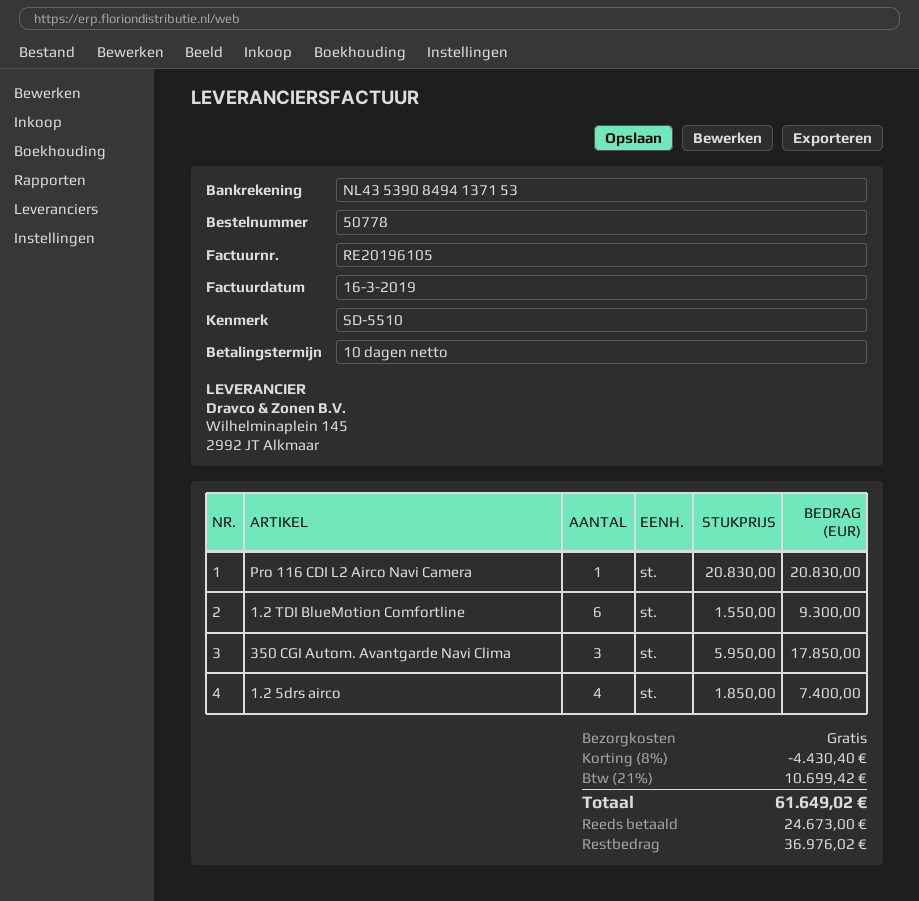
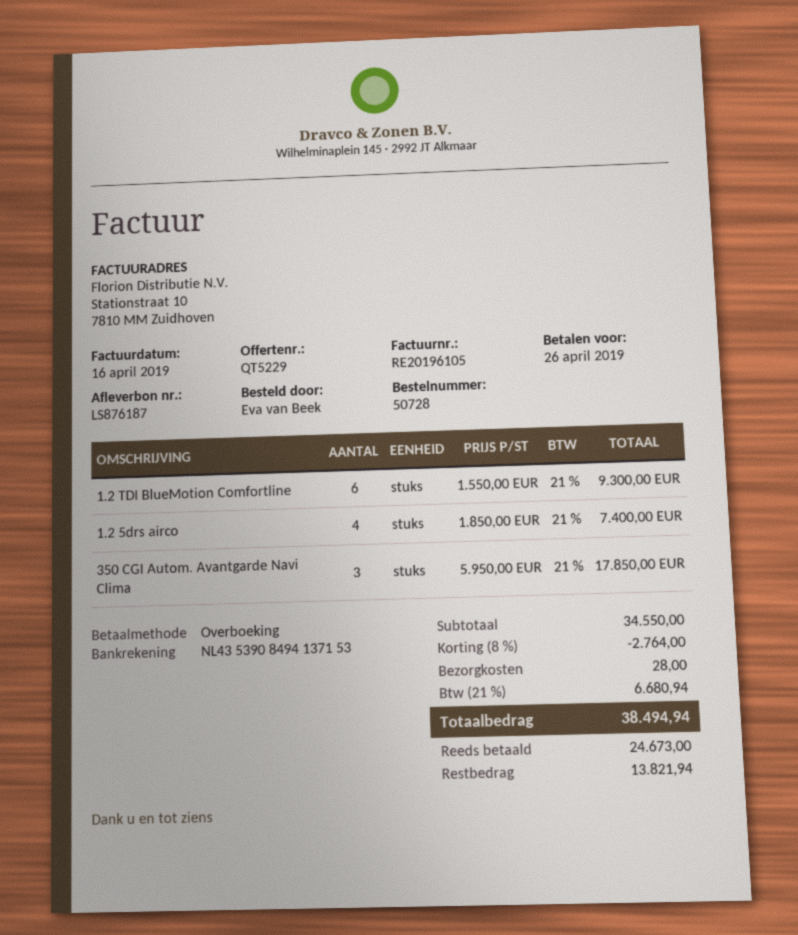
order number: 50778 -> 50728
invoice date: 2019-03-16 -> 2019-04-16
Pro 116 CDI L2 Airco Navi Camera: 1 x 20830.00 = 20830.00 -> none
discount: 8% = 4430.40 -> 8% = 2764.00
shipping: 0.00 -> 28.00
tax: 21% = 10699.42 -> 21% = 6680.94
total: 61649.02 -> 38494.94
balance: 36976.02 -> 13821.94

